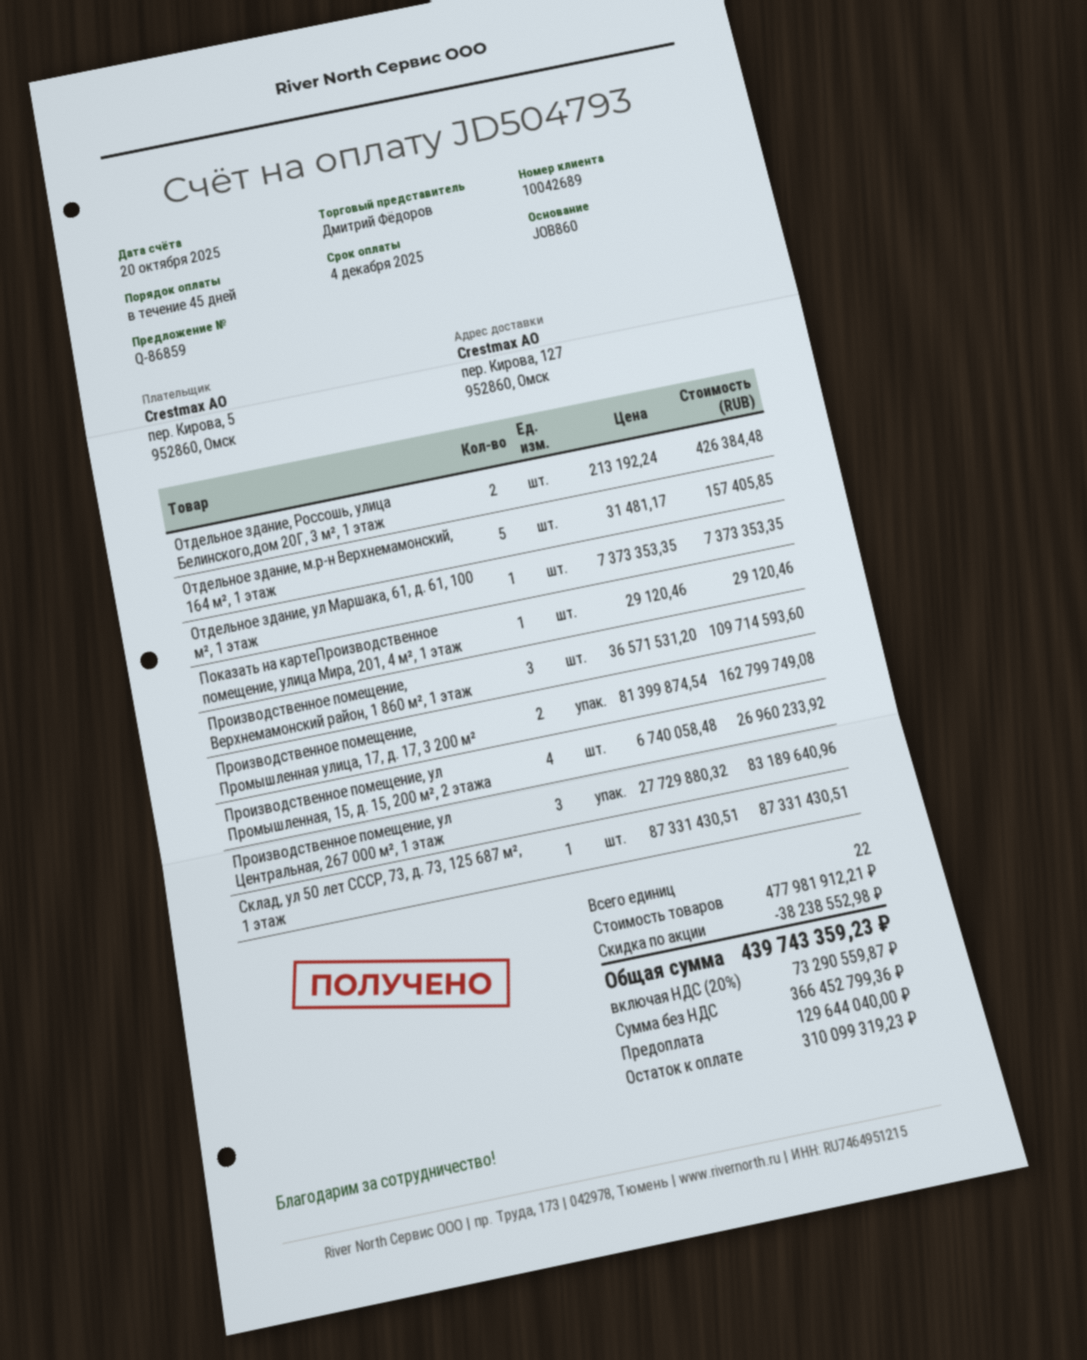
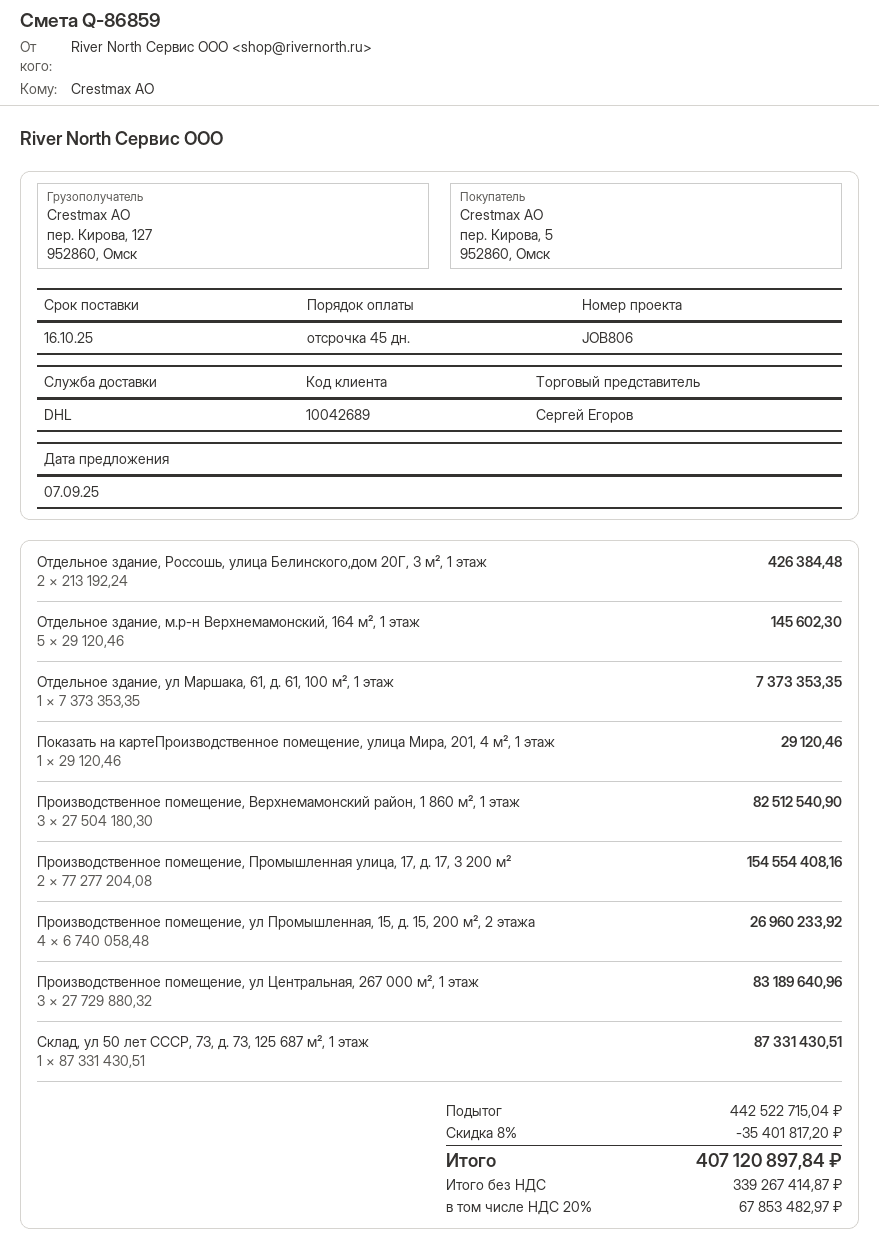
reference: JOB860 -> JOB806
sales rep: Дмитрий Фёдоров -> Сергей Егоров
Отдельное здание, м.р-н Верхнемамонский, 164 м², 1 этаж: 5 x 31481.17 = 157405.85 -> 5 x 29120.46 = 145602.30
Производственное помещение, Верхнемамонский район, 1 860 м², 1 этаж: 3 x 36571531.20 = 109714593.60 -> 3 x 27504180.30 = 82512540.90
Производственное помещение, Промышленная улица, 17, д. 17, 3 200 м²: 2 x 81399874.54 = 162799749.08 -> 2 x 77277204.08 = 154554408.16
subtotal: 477981912.21 -> 442522715.04
discount: 38238552.98 -> 35401817.20
net: 366452799.36 -> 339267414.87
tax: 20% = 73290559.87 -> 20% = 67853482.97
total: 439743359.23 -> 407120897.84

